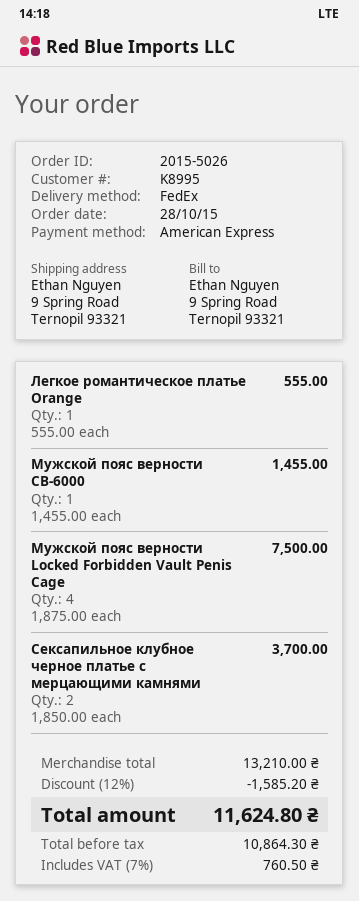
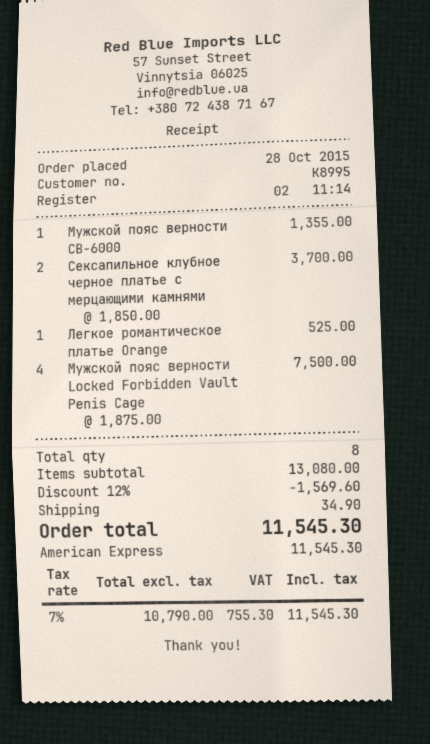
Легкое романтическое платье Orange: 1 x 555.00 = 555.00 -> 1 x 525.00 = 525.00
Мужской пояс верности CB-6000: 1 x 1455.00 = 1455.00 -> 1 x 1355.00 = 1355.00
subtotal: 13210.00 -> 13080.00
discount: 12% = 1585.20 -> 12% = 1569.60
shipping: none -> 34.90
net: 10864.30 -> 10790.00
tax: 7% = 760.50 -> 7% = 755.30
total: 11624.80 -> 11545.30

